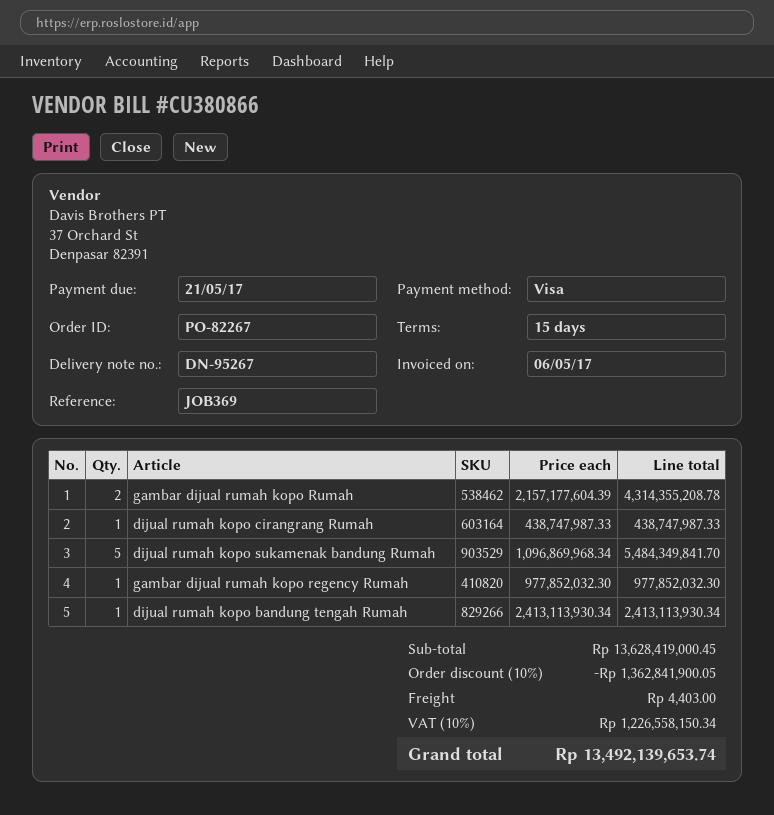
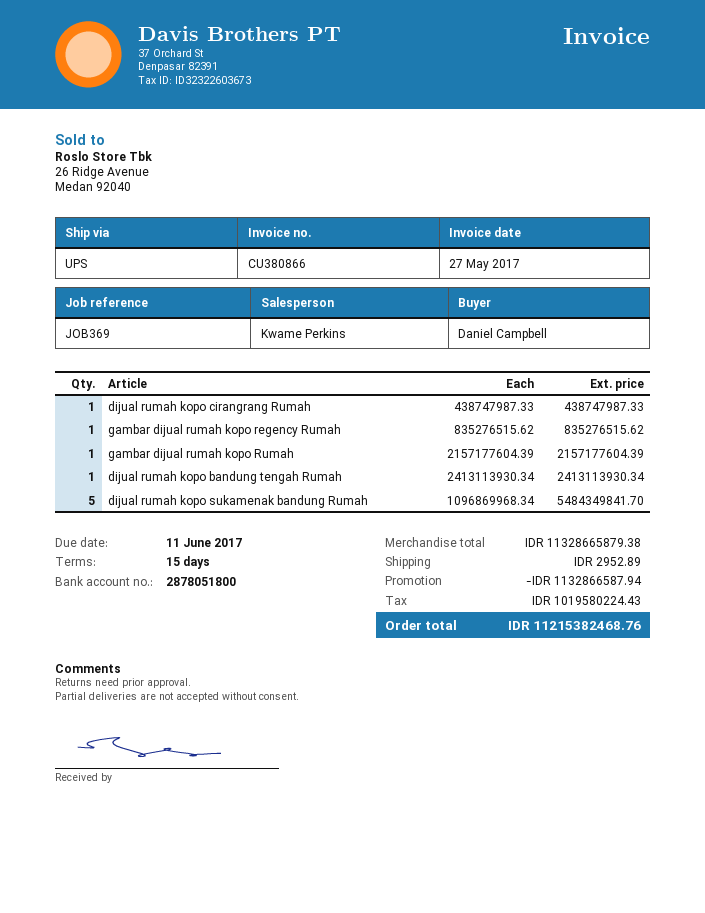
invoice date: 2017-05-06 -> 2017-05-27
due date: 2017-05-21 -> 2017-06-11
gambar dijual rumah kopo Rumah: 2 x 2157177604.39 = 4314355208.78 -> 1 x 2157177604.39 = 2157177604.39
gambar dijual rumah kopo regency Rumah: 1 x 977852032.30 = 977852032.30 -> 1 x 835276515.62 = 835276515.62
subtotal: 13628419000.45 -> 11328665879.38
discount: 1362841900.05 -> 1132866587.94
shipping: 4403.00 -> 2952.89
tax: 1226558150.34 -> 1019580224.43
total: 13492139653.74 -> 11215382468.76

